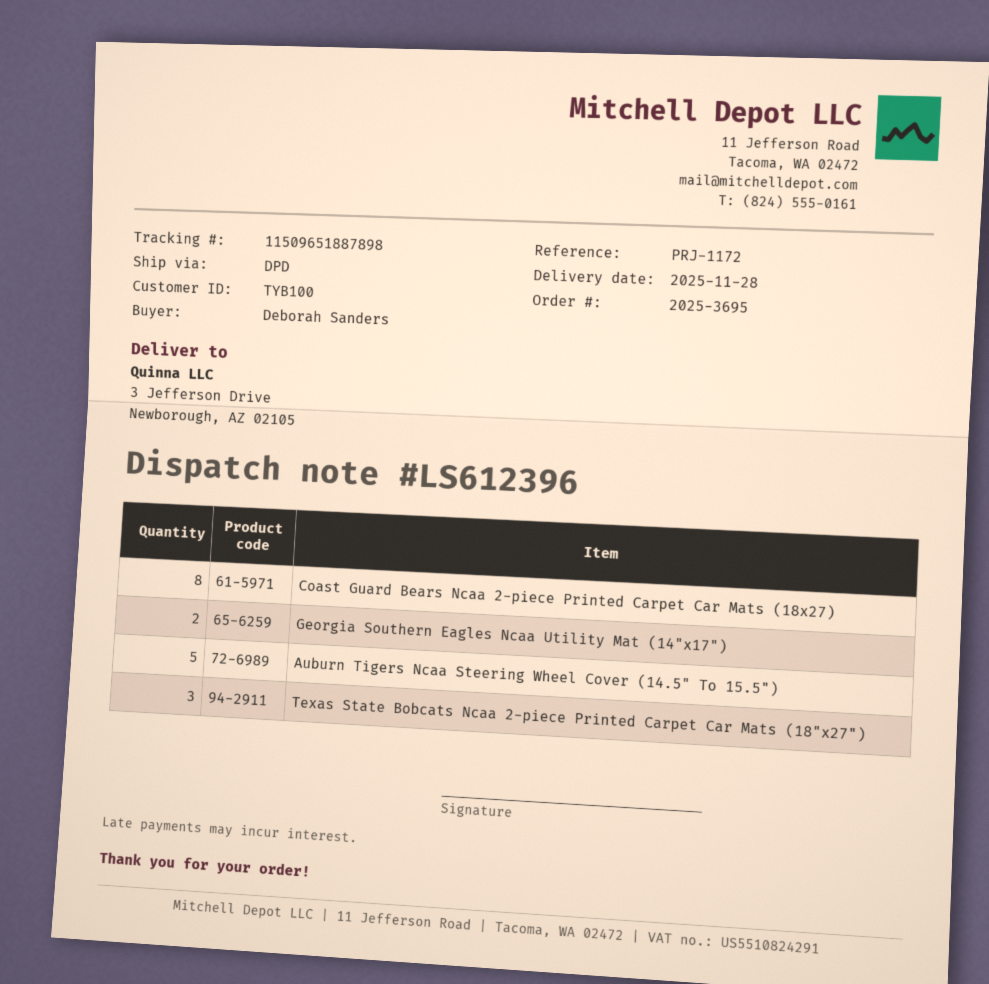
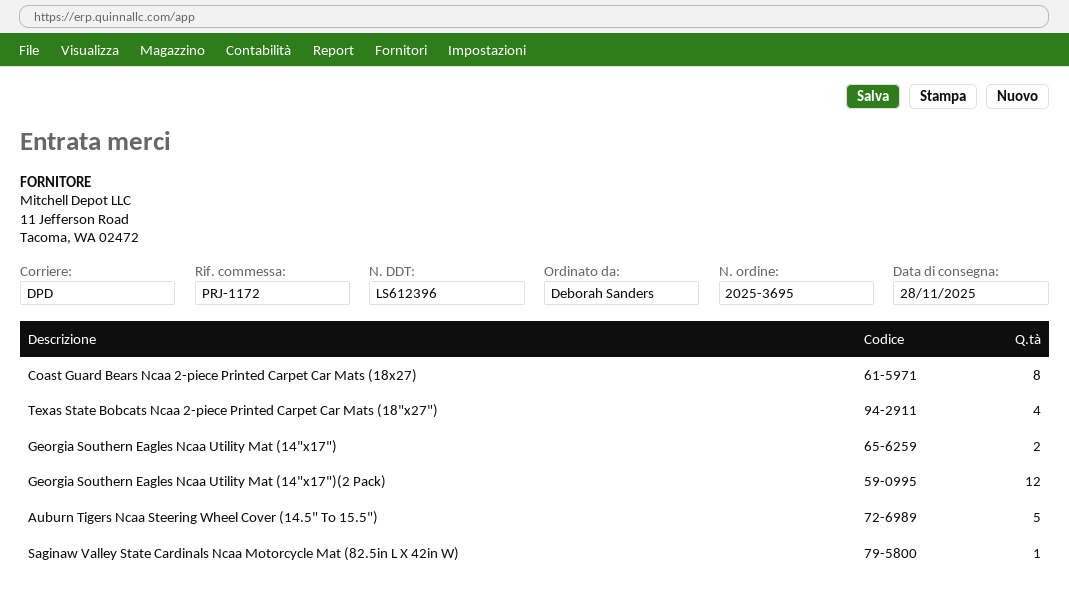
Texas State Bobcats Ncaa 2-piece Printed Carpet Car Mats (18"x27"): 3 -> 4
Georgia Southern Eagles Ncaa Utility Mat (14"x17")(2 Pack): none -> 12
Saginaw Valley State Cardinals Ncaa Motorcycle Mat (82.5in L X 42in W): none -> 1

